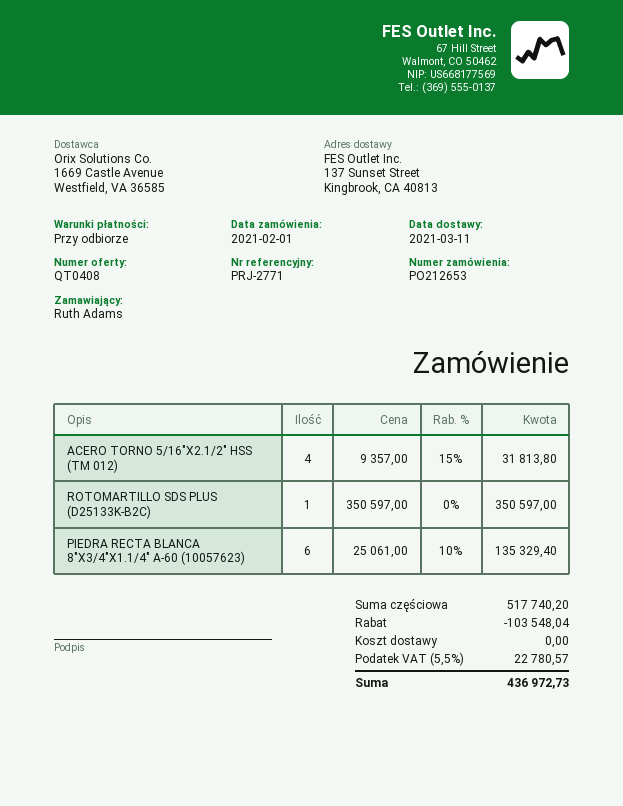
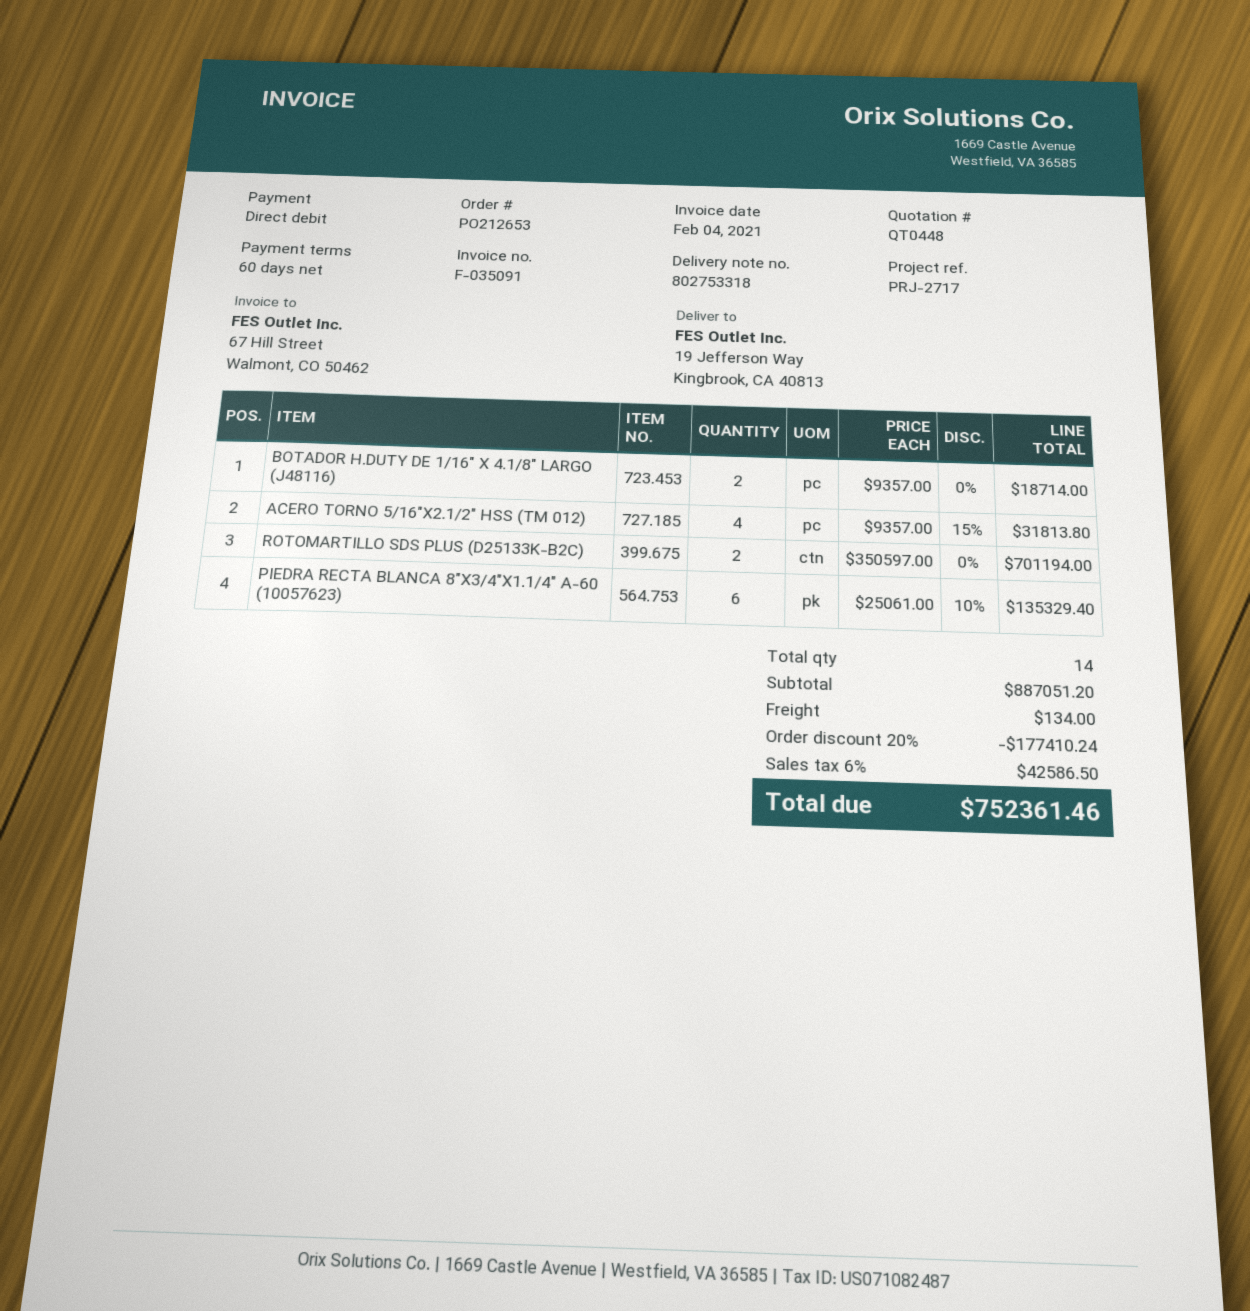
quote number: QT0408 -> QT0448
payment terms: on receipt -> 60 days
reference: PRJ-2771 -> PRJ-2717
ship to: 137 Sunset Street, Kingbrook, CA 40813 -> 19 Jefferson Way, Kingbrook, CA 40813
ROTOMARTILLO SDS PLUS (D25133K-B2C): 1 x 350597.00 = 350597.00 -> 2 x 350597.00 = 701194.00
BOTADOR H.DUTY DE 1/16″ X 4.1/8″ LARGO (J48116): none -> 2 x 9357.00 = 18714.00
subtotal: 517740.20 -> 887051.20
discount: 103548.04 -> 177410.24
shipping: 0.00 -> 134.00
tax: 5.5% = 22780.57 -> 6% = 42586.50
total: 436972.73 -> 752361.46

